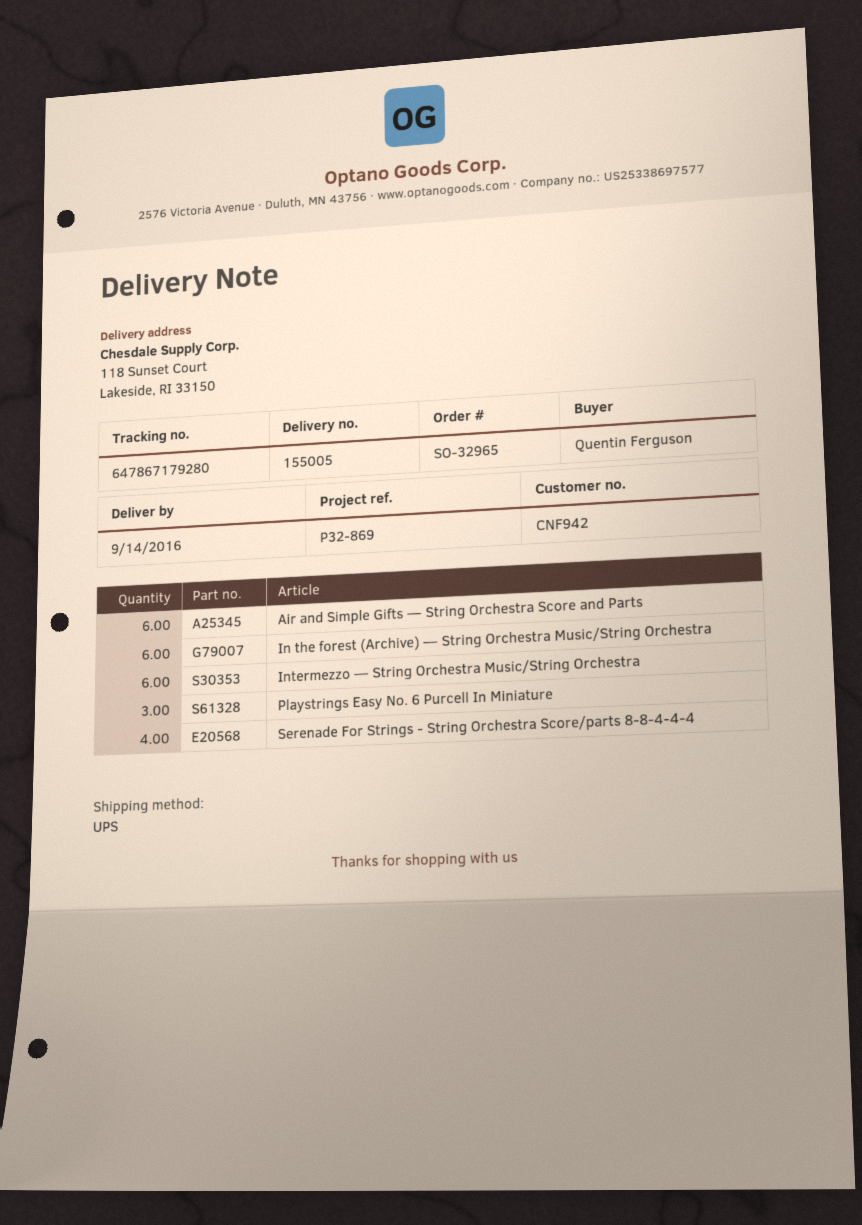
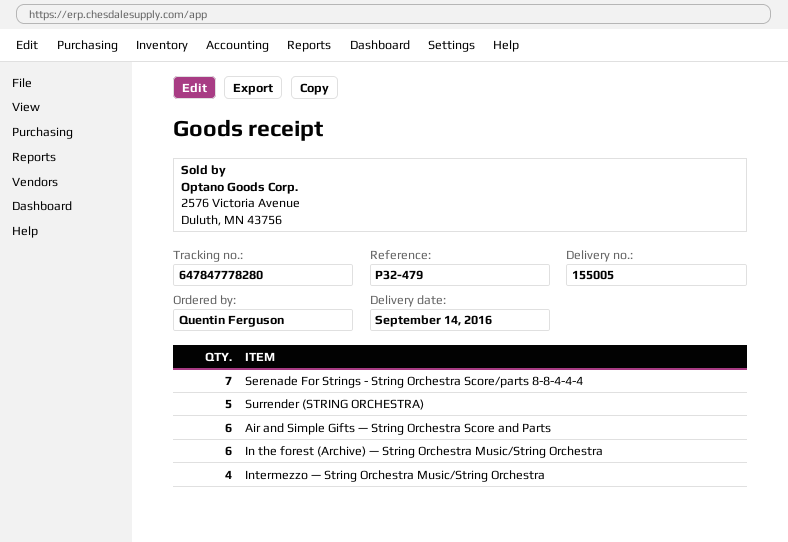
reference: P32-869 -> P32-479
tracking number: 647867179280 -> 647847778280
Intermezzo — String Orchestra Music/String Orchestra: 6 -> 4
Playstrings Easy No. 6 Purcell In Miniature: 3 -> none
Serenade For Strings - String Orchestra Score/parts 8-8-4-4-4: 4 -> 7
Surrender (STRING ORCHESTRA): none -> 5

